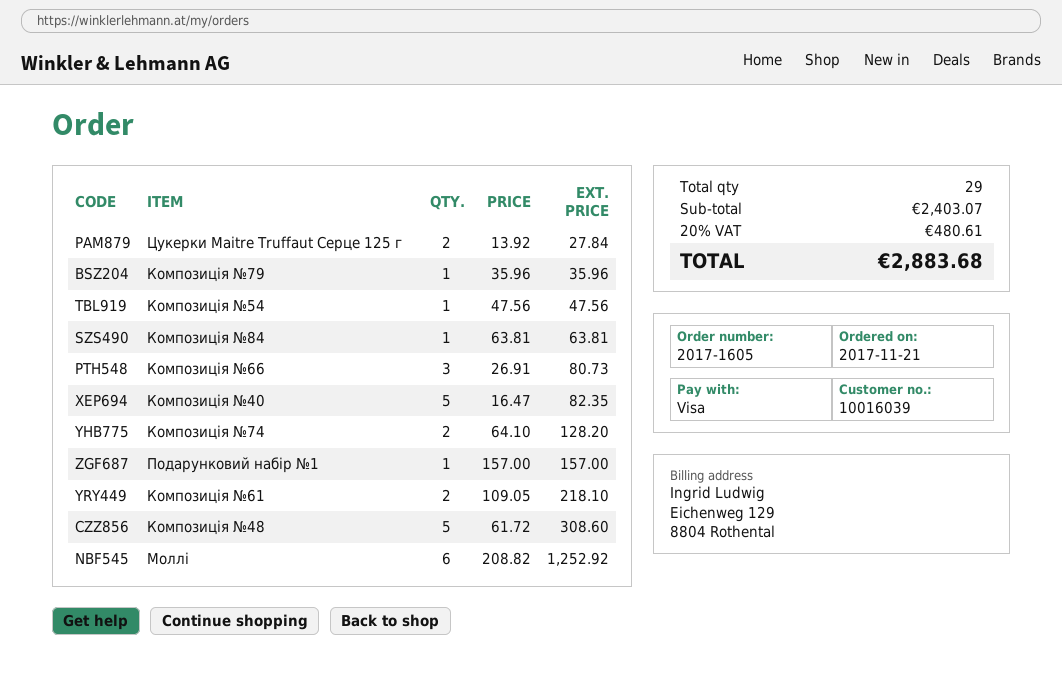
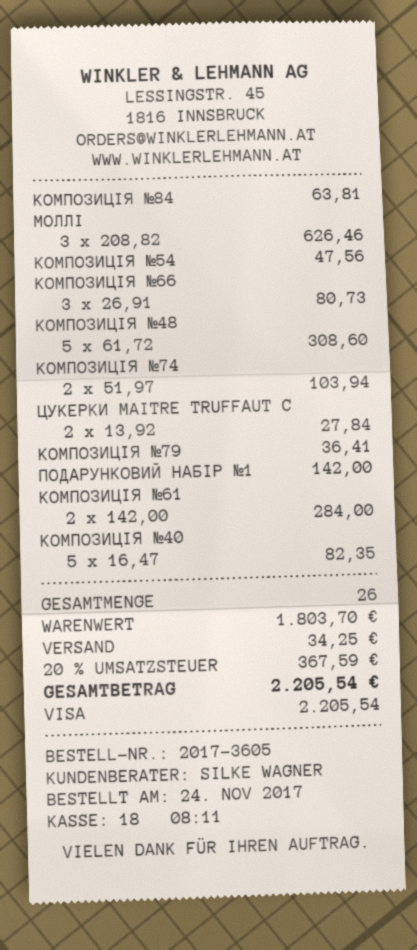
order number: 2017-1605 -> 2017-3605
order date: 2017-11-21 -> 2017-11-24
Композиція №79: 1 x 35.96 = 35.96 -> 1 x 36.41 = 36.41
Композиція №74: 2 x 64.10 = 128.20 -> 2 x 51.97 = 103.94
Подарунковий набір №1: 1 x 157.00 = 157.00 -> 1 x 142.00 = 142.00
Композиція №61: 2 x 109.05 = 218.10 -> 2 x 142.00 = 284.00
Моллі: 6 x 208.82 = 1252.92 -> 3 x 208.82 = 626.46
total quantity: 29 -> 26
subtotal: 2403.07 -> 1803.70
shipping: none -> 34.25
tax: 20% = 480.61 -> 20% = 367.59
total: 2883.68 -> 2205.54

